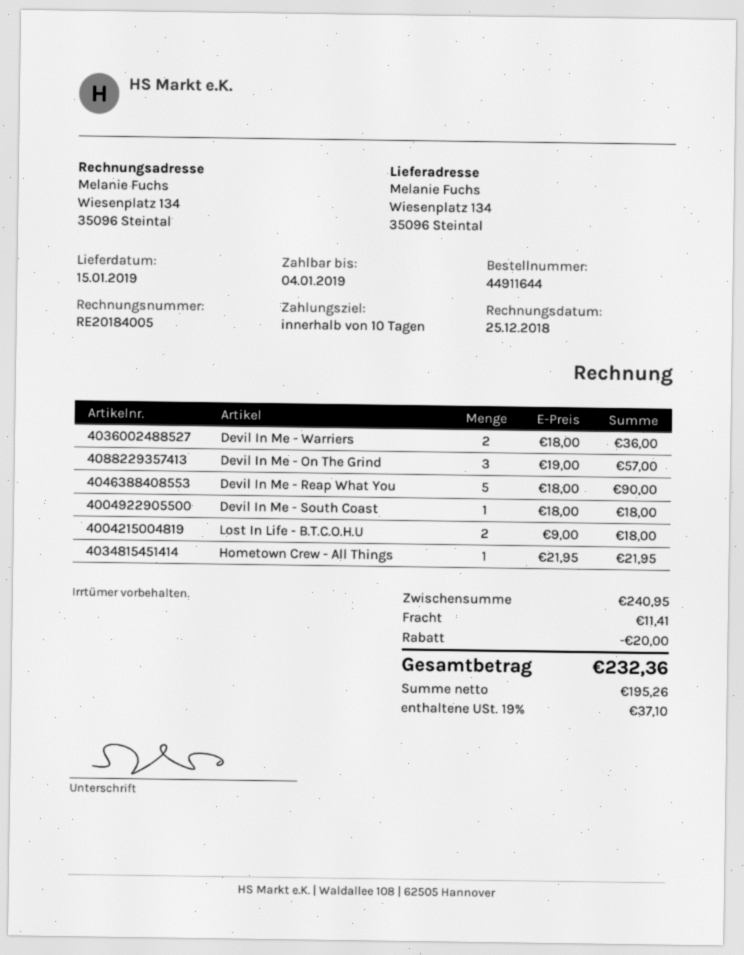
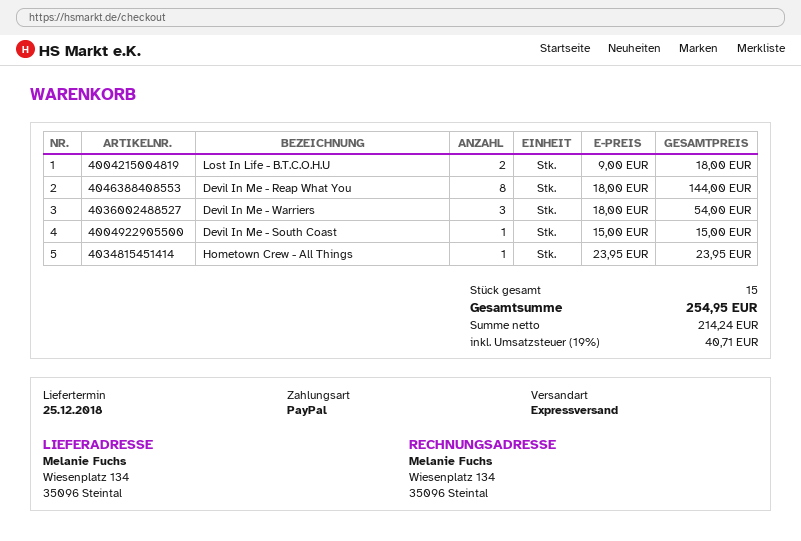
delivery date: 2019-01-15 -> 2018-12-25
Devil In Me - Warriers: 2 x 18.00 = 36.00 -> 3 x 18.00 = 54.00
Devil In Me - On The Grind: 3 x 19.00 = 57.00 -> none
Devil In Me - Reap What You: 5 x 18.00 = 90.00 -> 8 x 18.00 = 144.00
Devil In Me - South Coast: 1 x 18.00 = 18.00 -> 1 x 15.00 = 15.00
Hometown Crew - All Things: 1 x 21.95 = 21.95 -> 1 x 23.95 = 23.95
discount: 20.00 -> none
shipping: 11.41 -> none
net: 195.26 -> 214.24
tax: 19% = 37.10 -> 19% = 40.71
total: 232.36 -> 254.95

